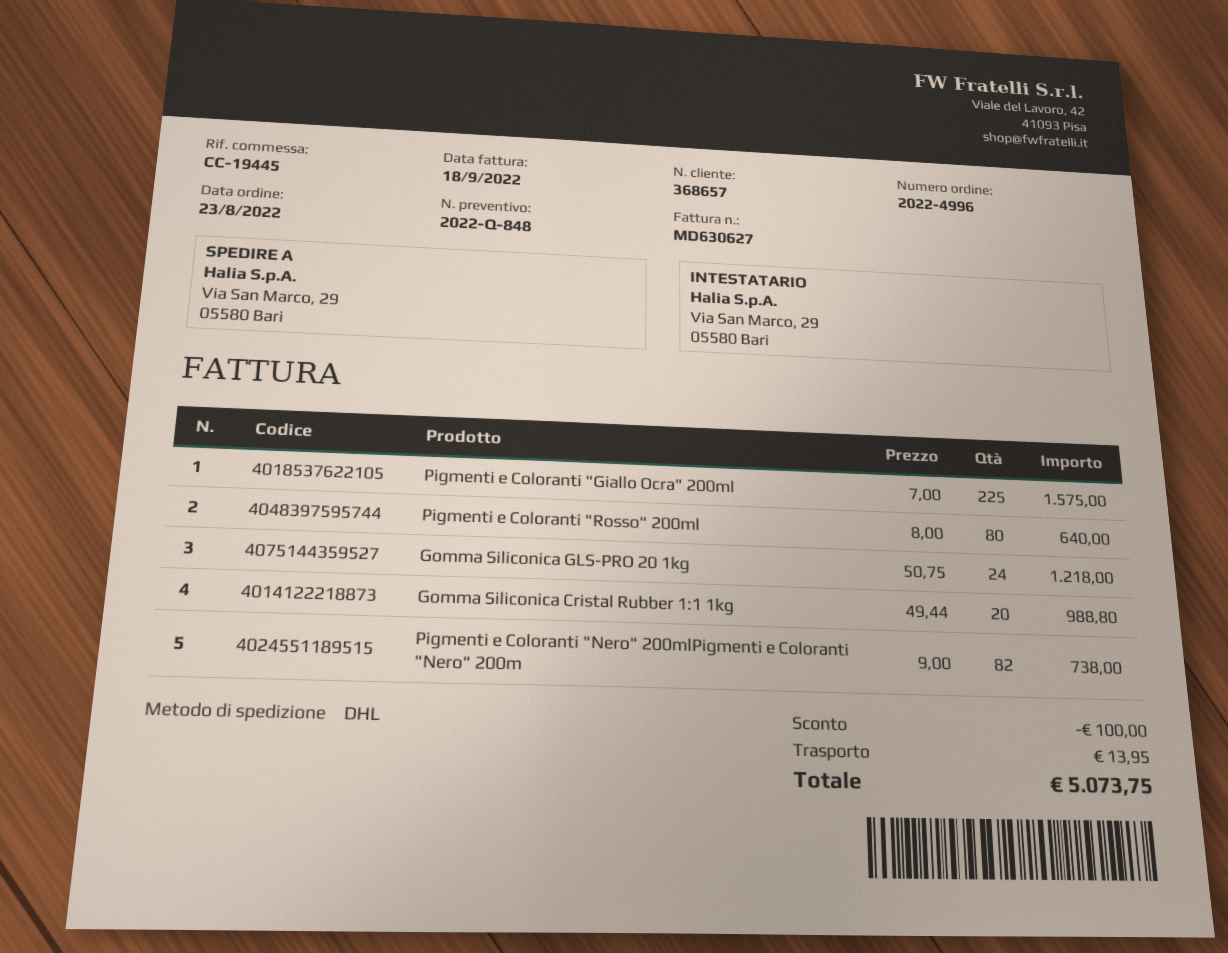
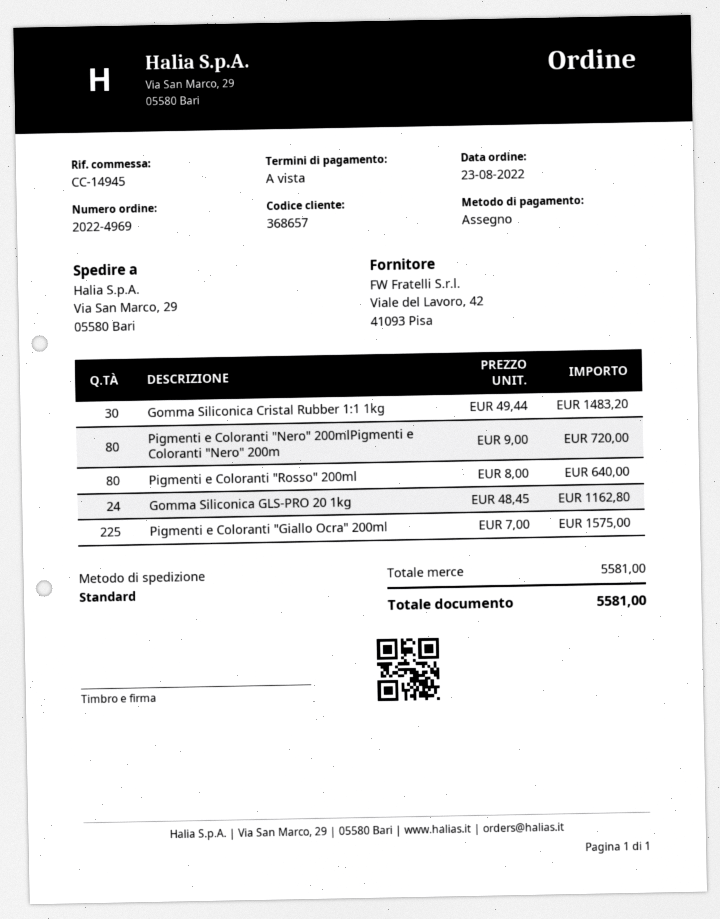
order number: 2022-4996 -> 2022-4969
reference: CC-19445 -> CC-14945
shipping method: DHL -> standard
Gomma Siliconica GLS-PRO 20 1kg: 24 x 50.75 = 1218.00 -> 24 x 48.45 = 1162.80
Gomma Siliconica Cristal Rubber 1:1 1kg: 20 x 49.44 = 988.80 -> 30 x 49.44 = 1483.20
Pigmenti e Coloranti "Nero" 200mlPigmenti e Coloranti "Nero" 200m: 82 x 9.00 = 738.00 -> 80 x 9.00 = 720.00
discount: 100.00 -> none
shipping: 13.95 -> none
total: 5073.75 -> 5581.00

